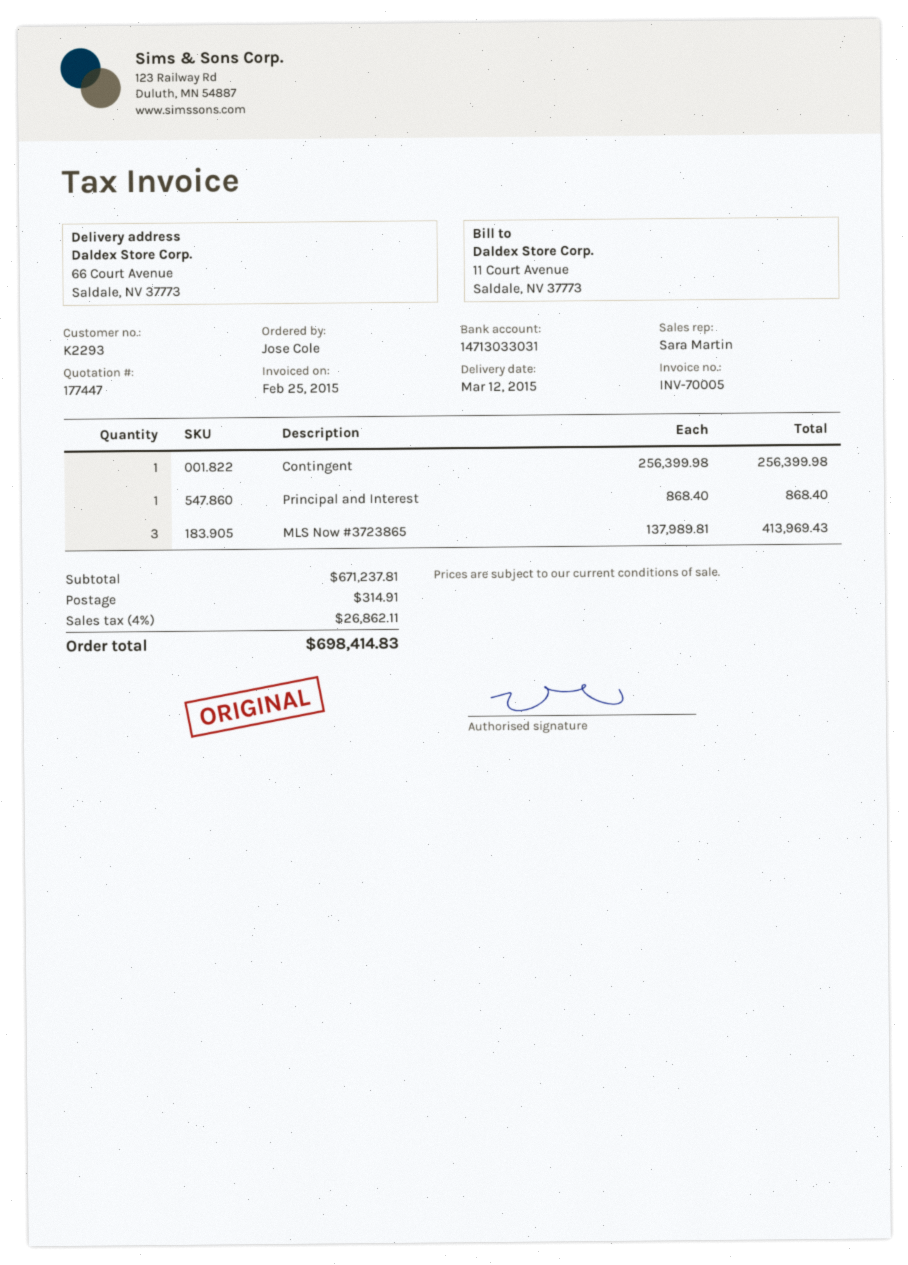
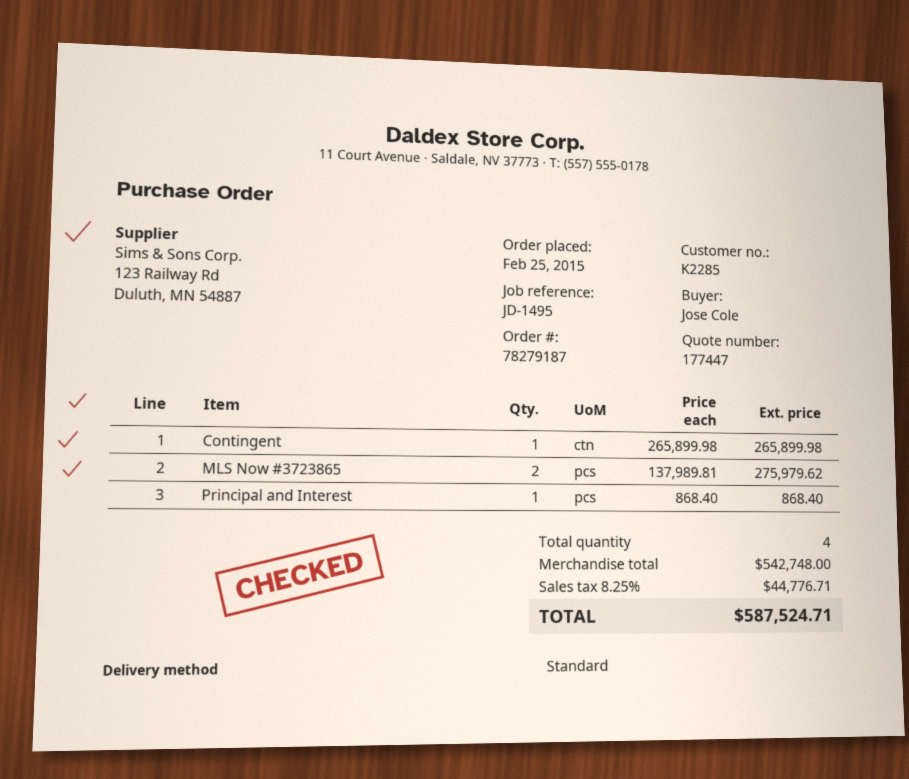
customer number: K2293 -> K2285
Contingent: 1 x 256399.98 = 256399.98 -> 1 x 265899.98 = 265899.98
MLS Now #3723865: 3 x 137989.81 = 413969.43 -> 2 x 137989.81 = 275979.62
subtotal: 671237.81 -> 542748.00
shipping: 314.91 -> none
tax: 4% = 26862.11 -> 8.25% = 44776.71
total: 698414.83 -> 587524.71

